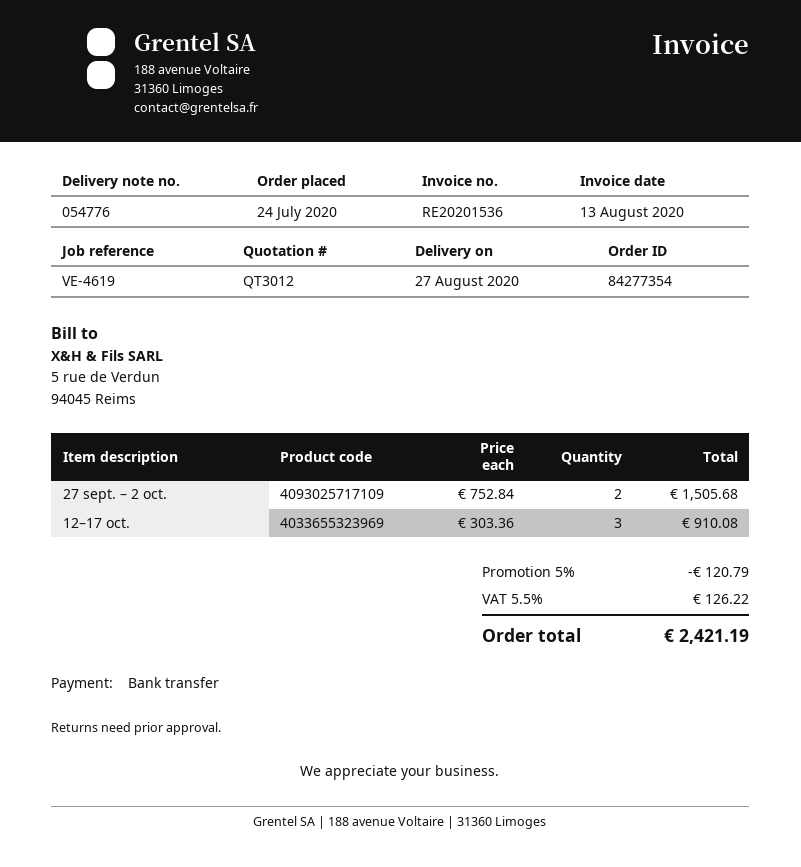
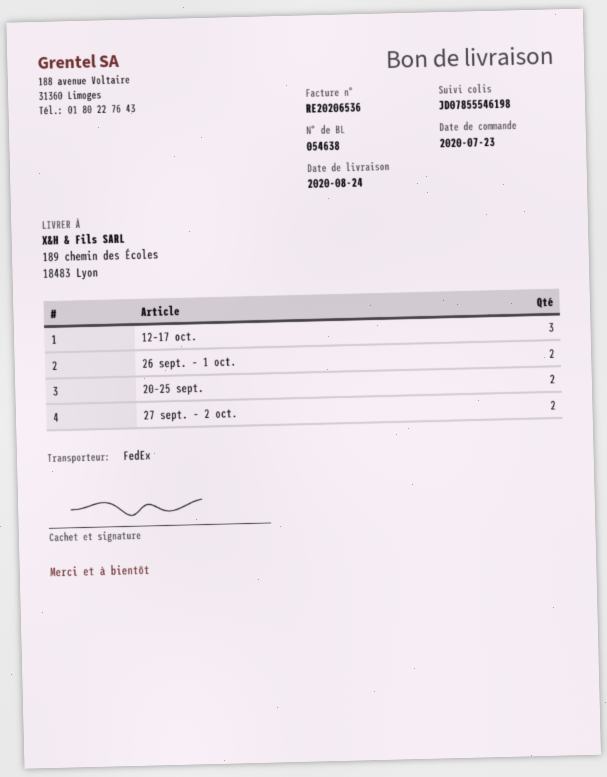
order date: 2020-07-24 -> 2020-07-23
delivery note number: 054776 -> 054638
delivery date: 2020-08-27 -> 2020-08-24
invoice number: RE20201536 -> RE20206536
26 sept. – 1 oct.: none -> 2
20–25 sept.: none -> 2

